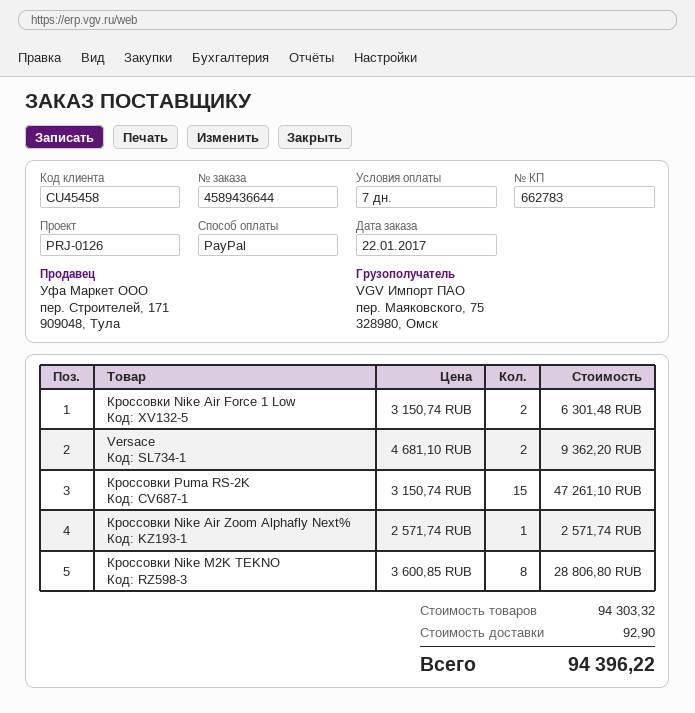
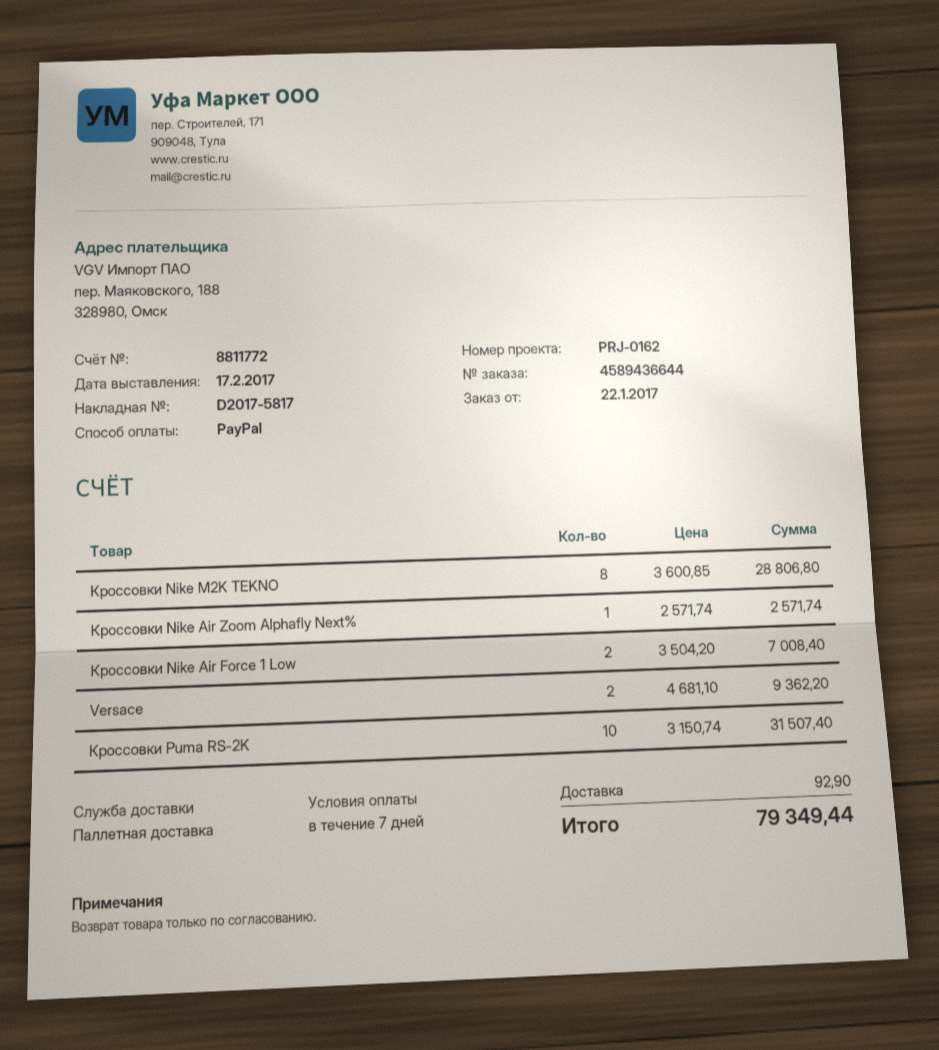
reference: PRJ-0126 -> PRJ-0162
Кроссовки Nike Air Force 1 Low: 2 x 3150.74 = 6301.48 -> 2 x 3504.20 = 7008.40
Кроссовки Puma RS-2K: 15 x 3150.74 = 47261.10 -> 10 x 3150.74 = 31507.40
total: 94396.22 -> 79349.44

